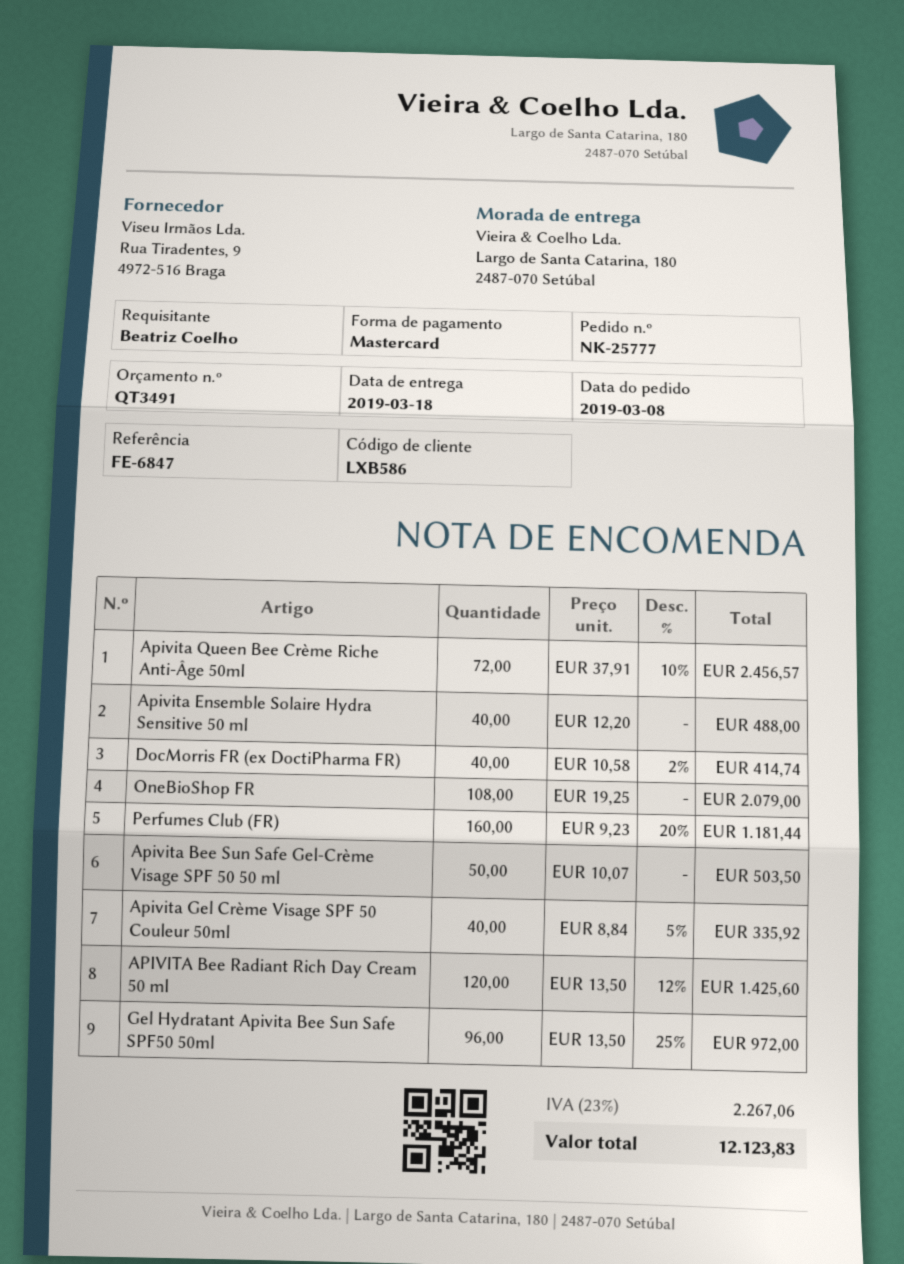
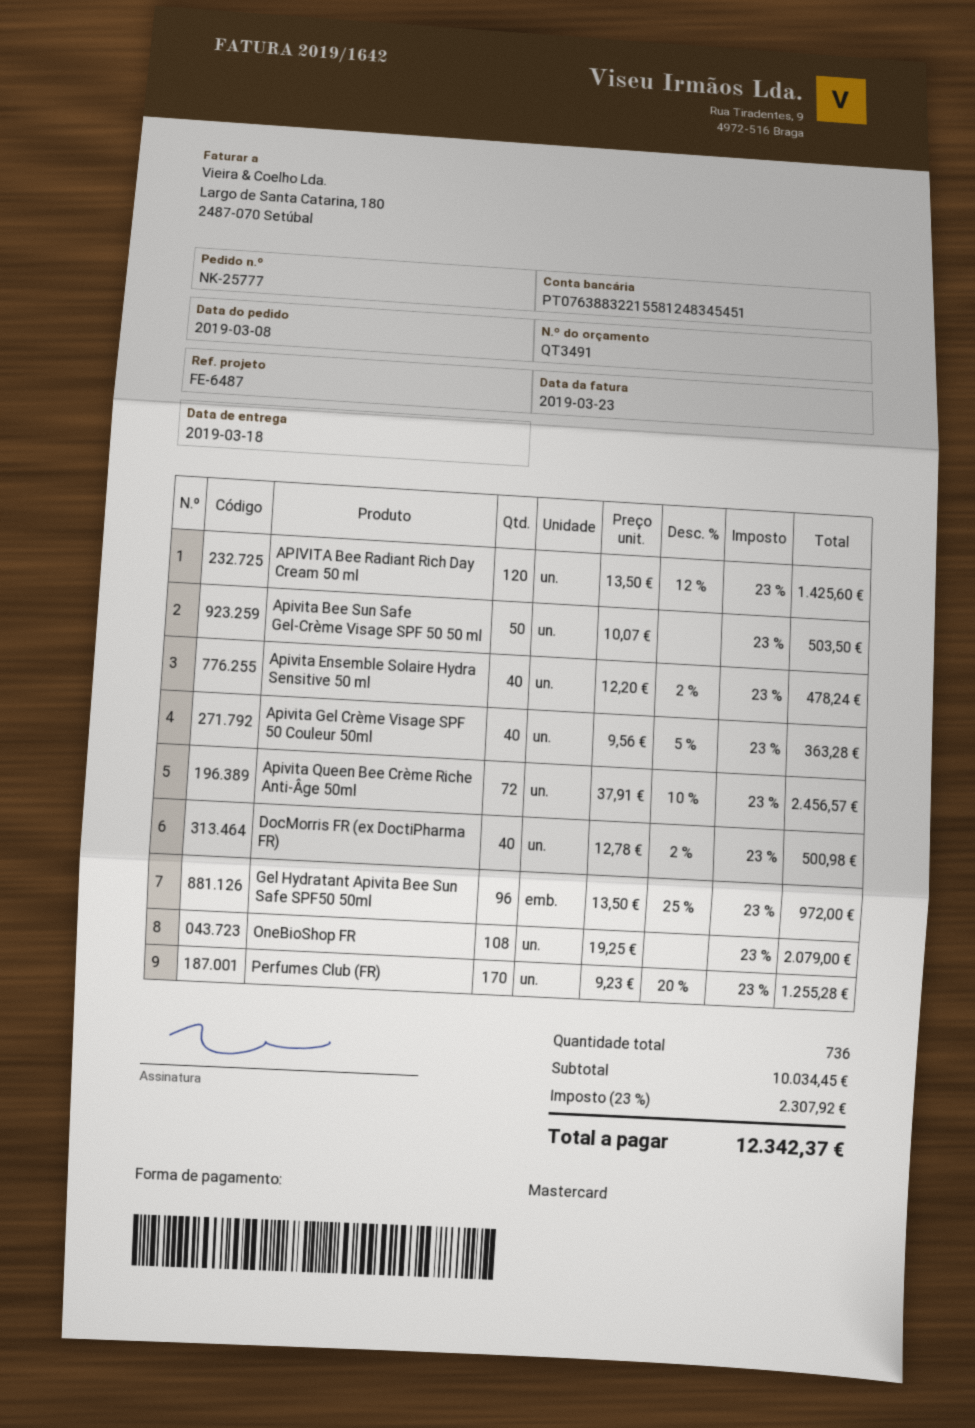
reference: FE-6847 -> FE-6487
Apivita Ensemble Solaire Hydra Sensitive 50 ml: 40 x 12.20 = 488.00 -> 40 x 12.20 - 2% = 478.24
DocMorris FR (ex DoctiPharma FR): 40 x 10.58 - 2% = 414.74 -> 40 x 12.78 - 2% = 500.98
Perfumes Club (FR): 160 x 9.23 - 20% = 1181.44 -> 170 x 9.23 - 20% = 1255.28
Apivita Gel Crème Visage SPF 50 Couleur 50ml: 40 x 8.84 - 5% = 335.92 -> 40 x 9.56 - 5% = 363.28
tax: 23% = 2267.06 -> 23% = 2307.92
total: 12123.83 -> 12342.37

